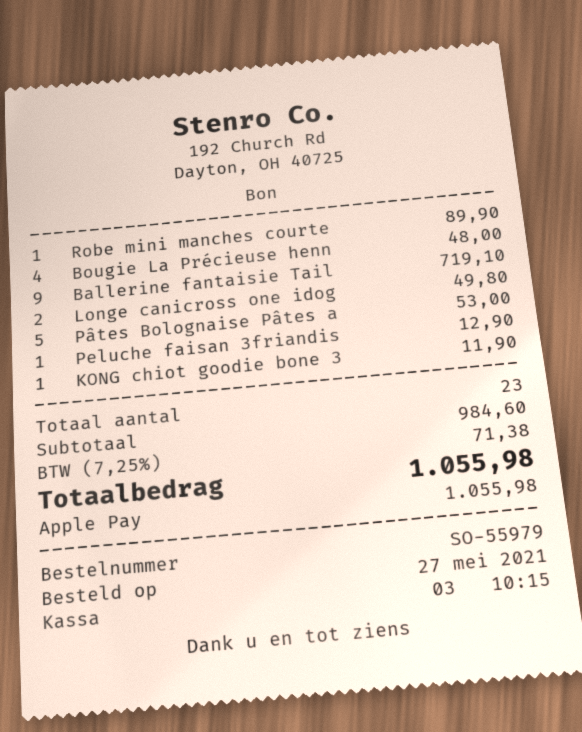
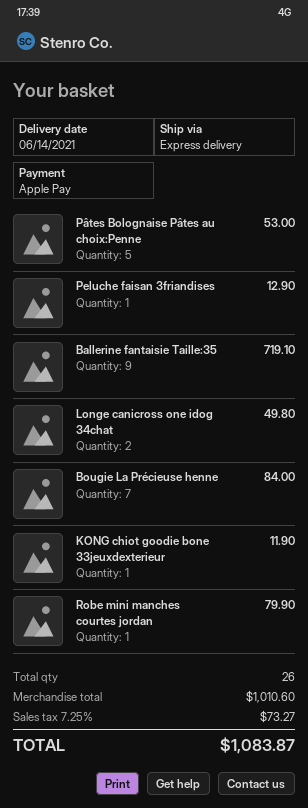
Robe mini manches courte: 1 for 89.90 -> 1 for 79.90
Bougie La Précieuse henn: 4 for 48.00 -> 7 for 84.00
total quantity: 23 -> 26
subtotal: 984.60 -> 1010.60
tax: 7.25% = 71.38 -> 7.25% = 73.27
total: 1055.98 -> 1083.87

